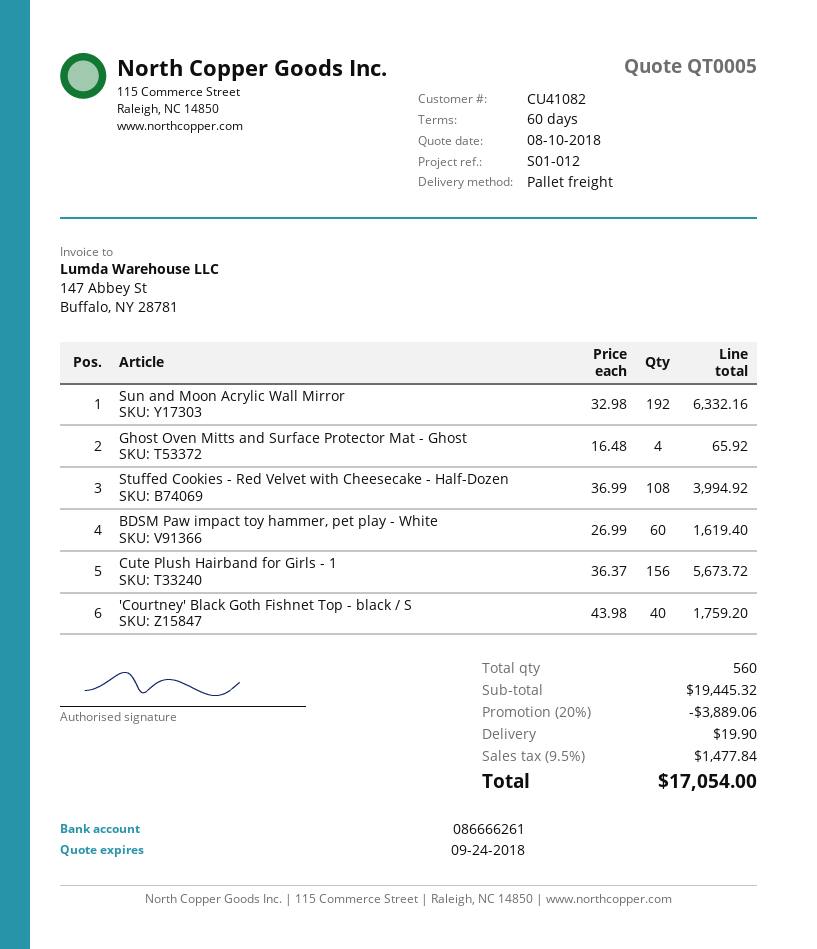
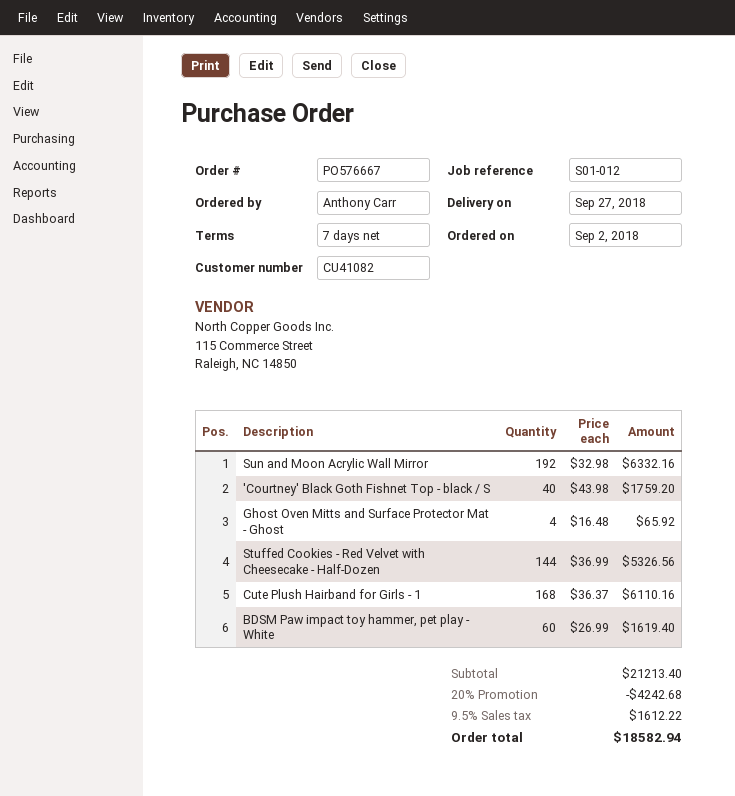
payment terms: 60 days -> 7 days
Stuffed Cookies - Red Velvet with Cheesecake - Half-Dozen: 108 x 36.99 = 3994.92 -> 144 x 36.99 = 5326.56
Cute Plush Hairband for Girls - 1: 156 x 36.37 = 5673.72 -> 168 x 36.37 = 6110.16
subtotal: 19445.32 -> 21213.40
discount: 20% = 3889.06 -> 20% = 4242.68
shipping: 19.90 -> none
tax: 9.5% = 1477.84 -> 9.5% = 1612.22
total: 17054.00 -> 18582.94

